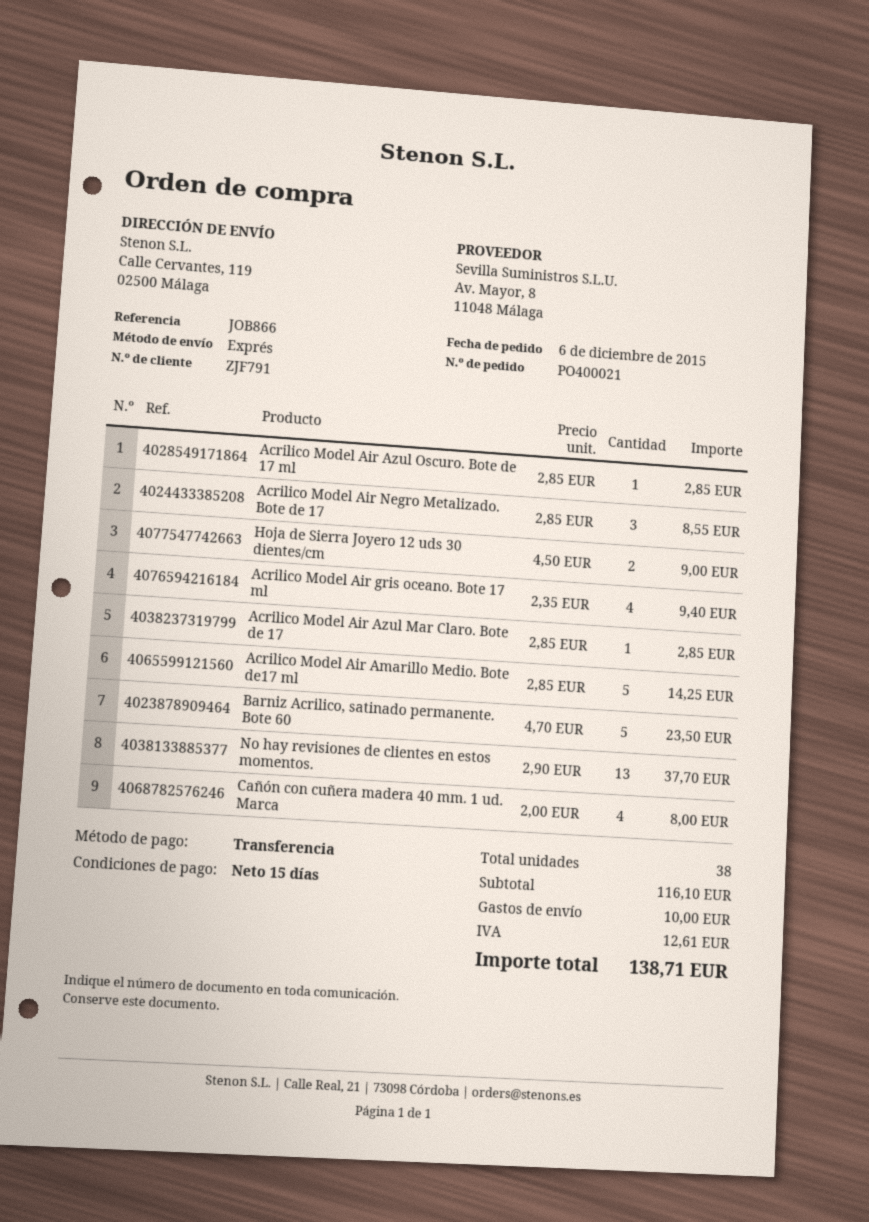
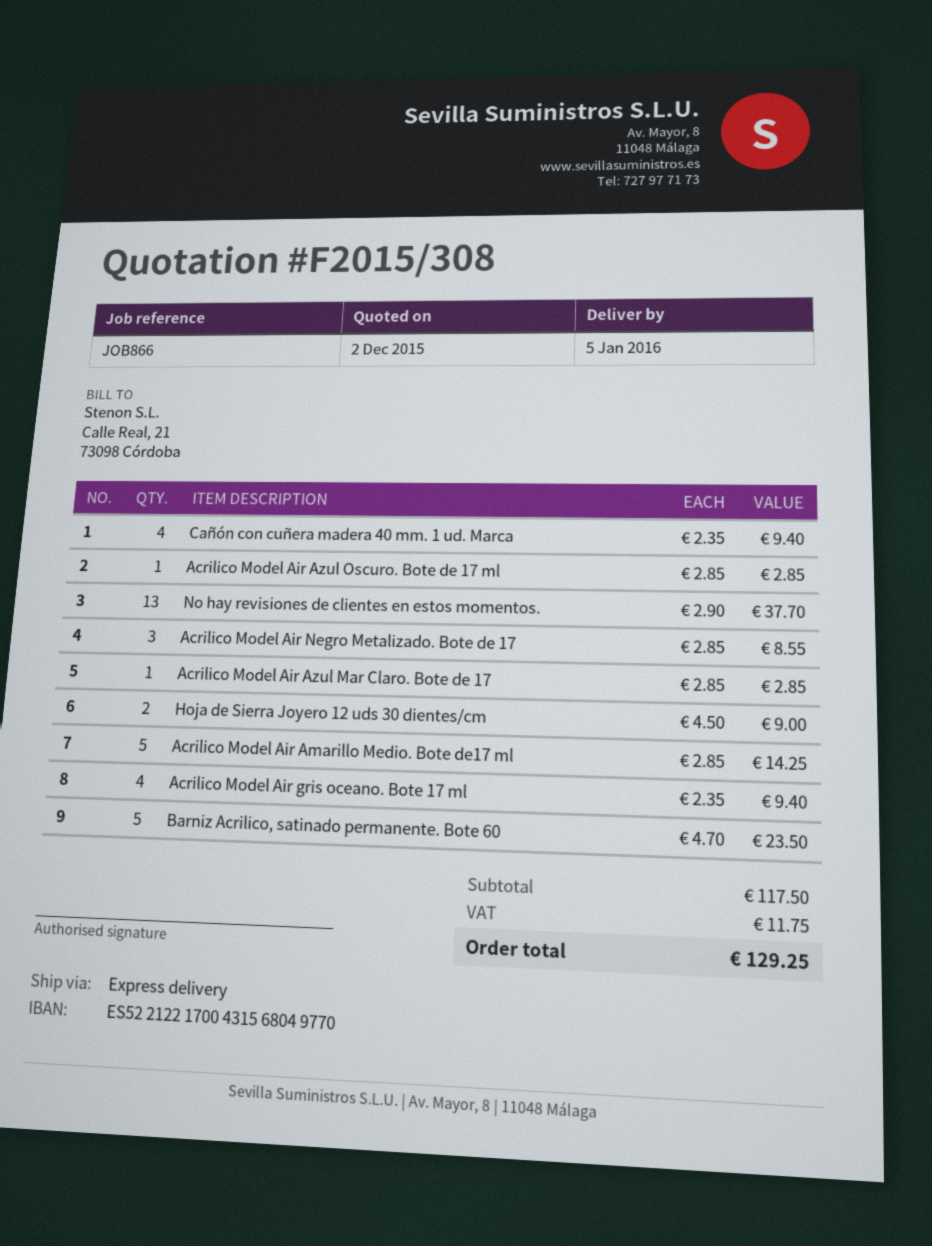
Cañón con cuñera madera 40 mm. 1 ud. Marca: 4 x 2.00 = 8.00 -> 4 x 2.35 = 9.40
subtotal: 116.10 -> 117.50
shipping: 10.00 -> none
tax: 12.61 -> 11.75
total: 138.71 -> 129.25

